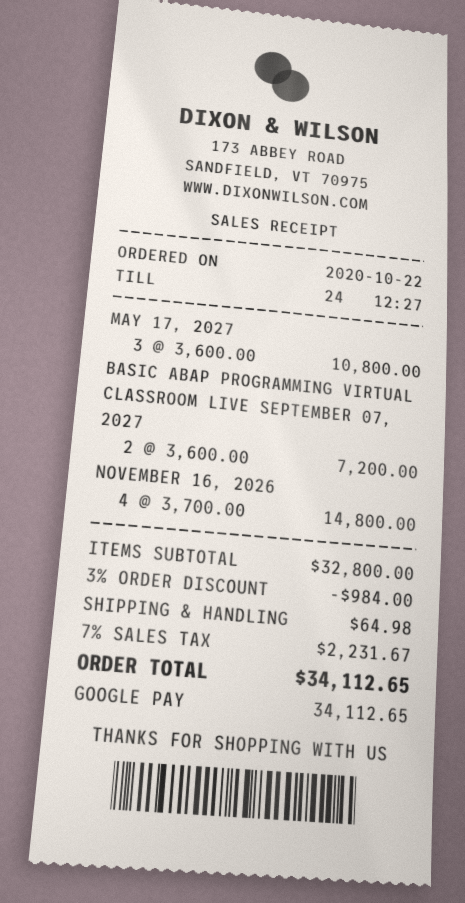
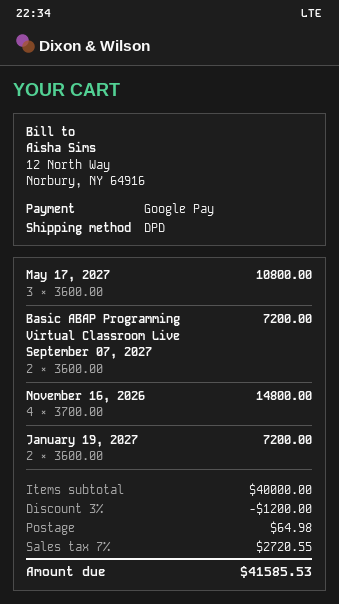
January 19, 2027: none -> 2 x 3600.00 = 7200.00
subtotal: 32800.00 -> 40000.00
discount: 3% = 984.00 -> 3% = 1200.00
tax: 7% = 2231.67 -> 7% = 2720.55
total: 34112.65 -> 41585.53

